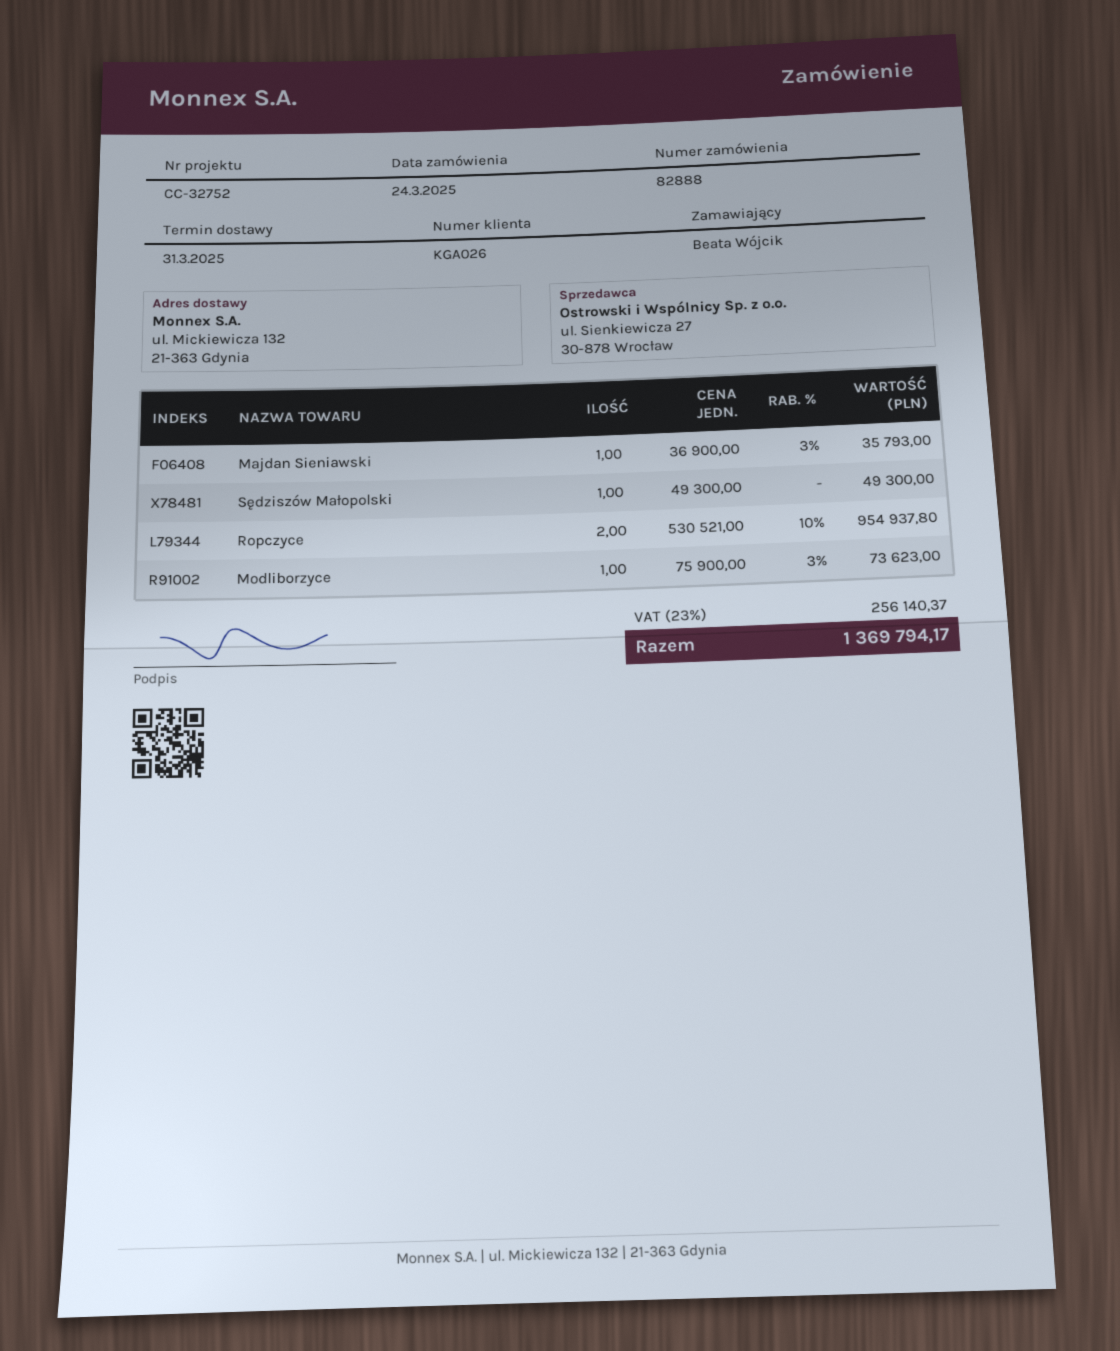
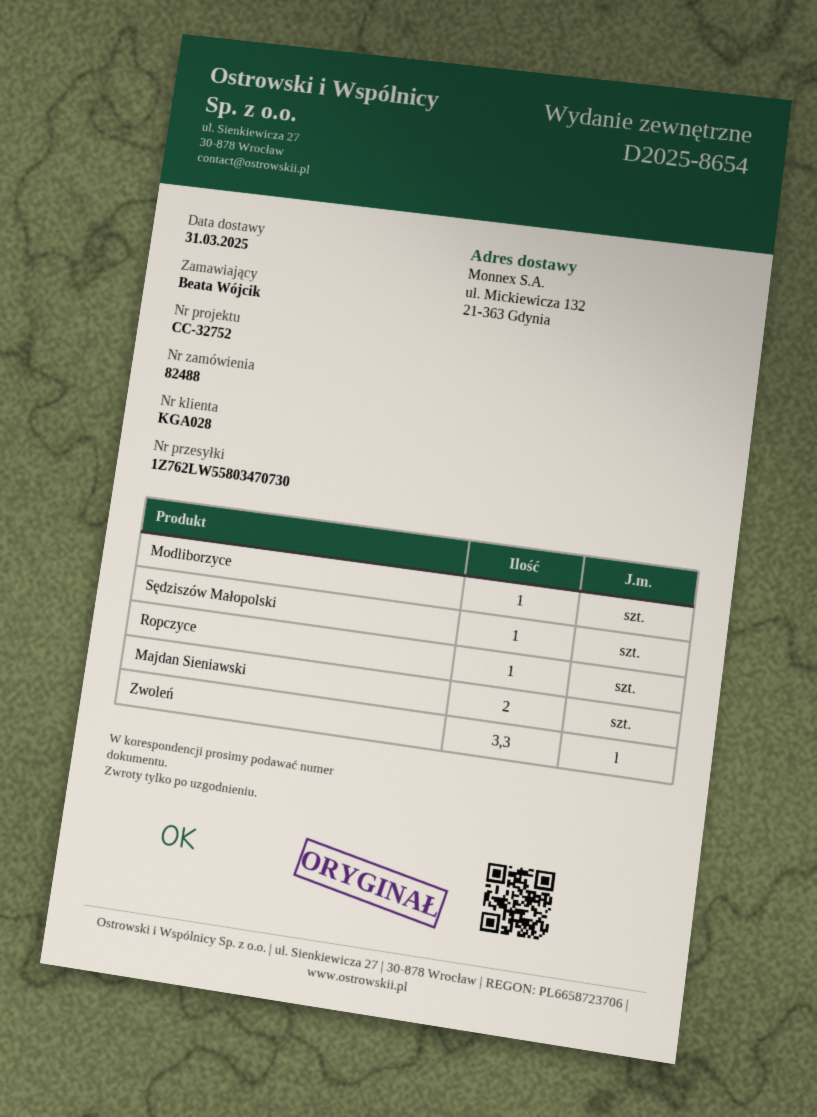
order number: 82888 -> 82488
customer number: KGA026 -> KGA028
Majdan Sieniawski: 1 -> 2
Ropczyce: 2 -> 1
Zwoleń: none -> 3.3

